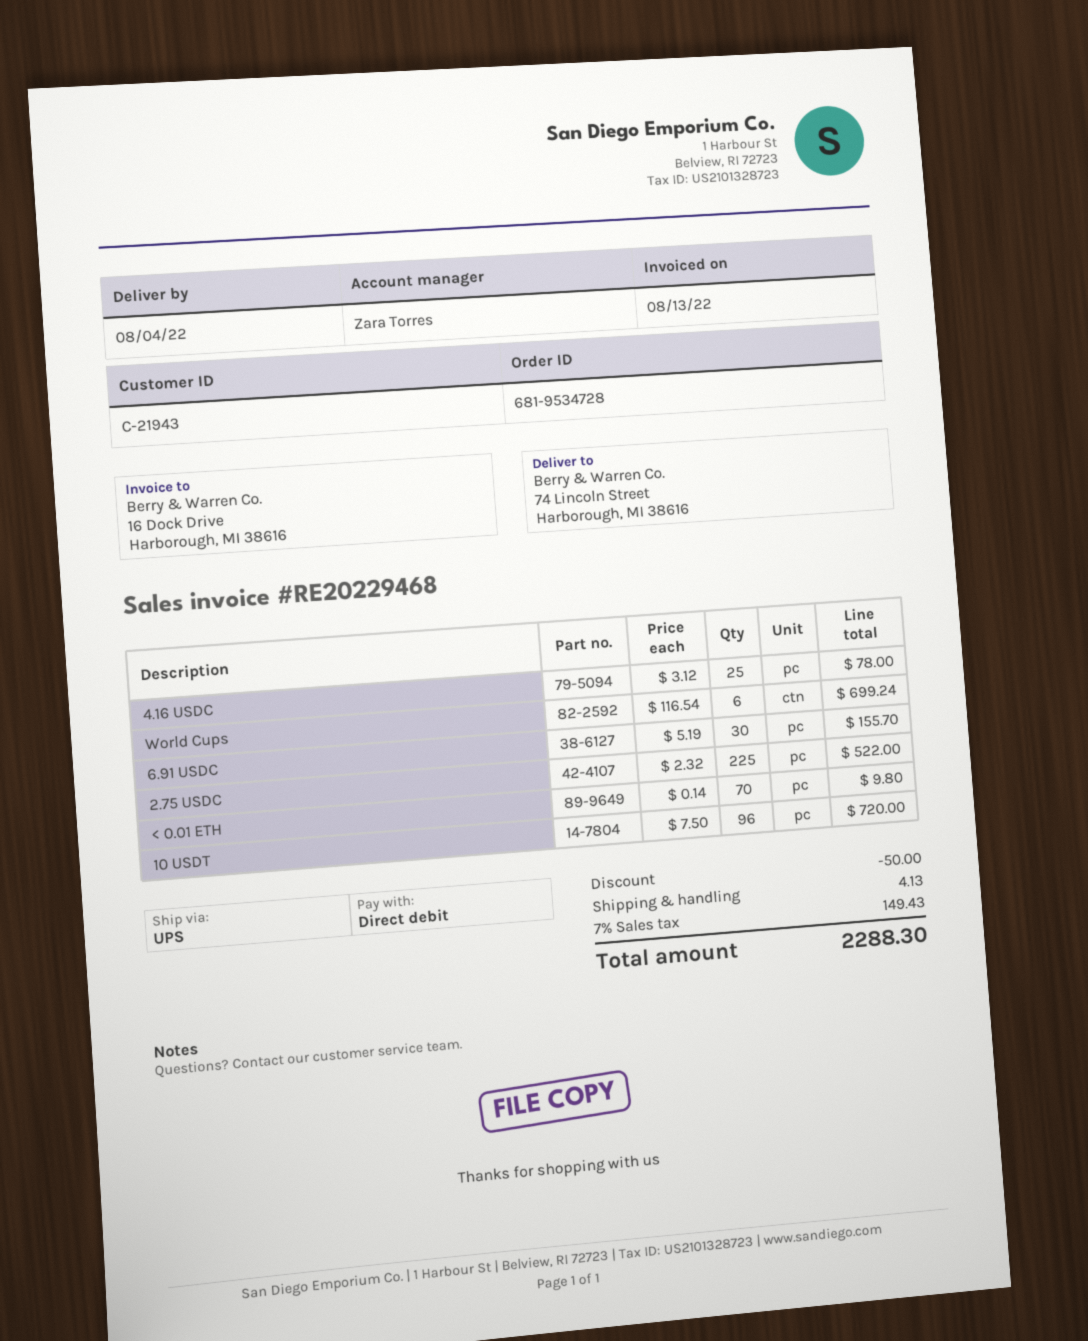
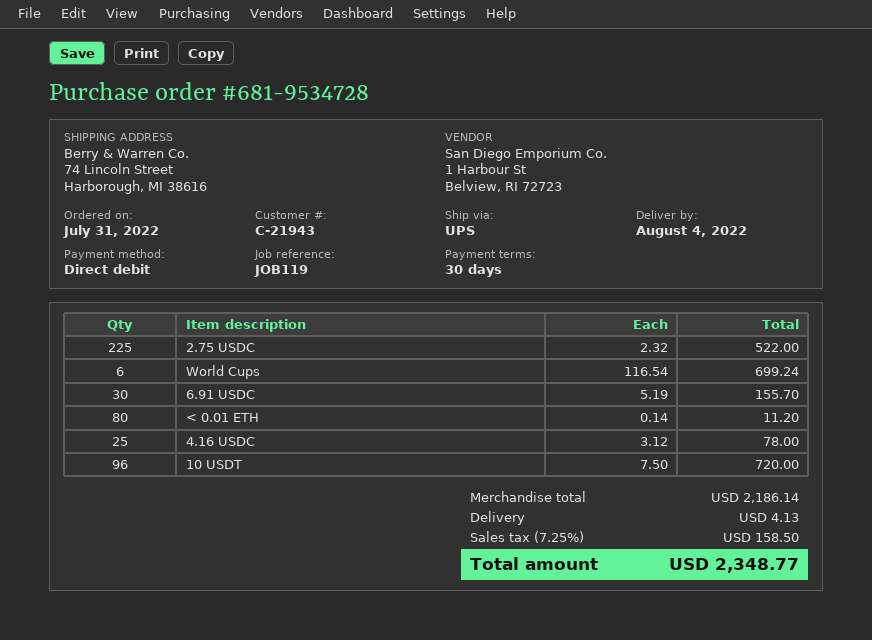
< 0.01 ETH: 70 x 0.14 = 9.80 -> 80 x 0.14 = 11.20
discount: 50.00 -> none
tax: 7% = 149.43 -> 7.25% = 158.50
total: 2288.30 -> 2348.77

